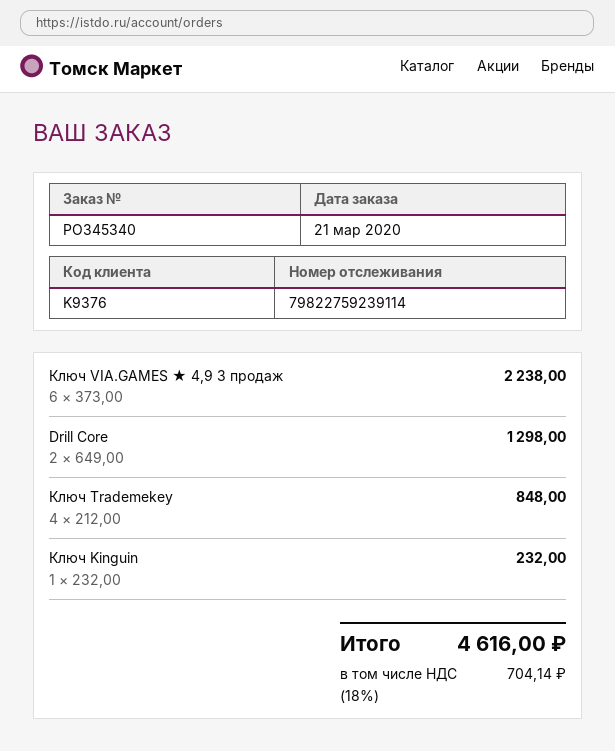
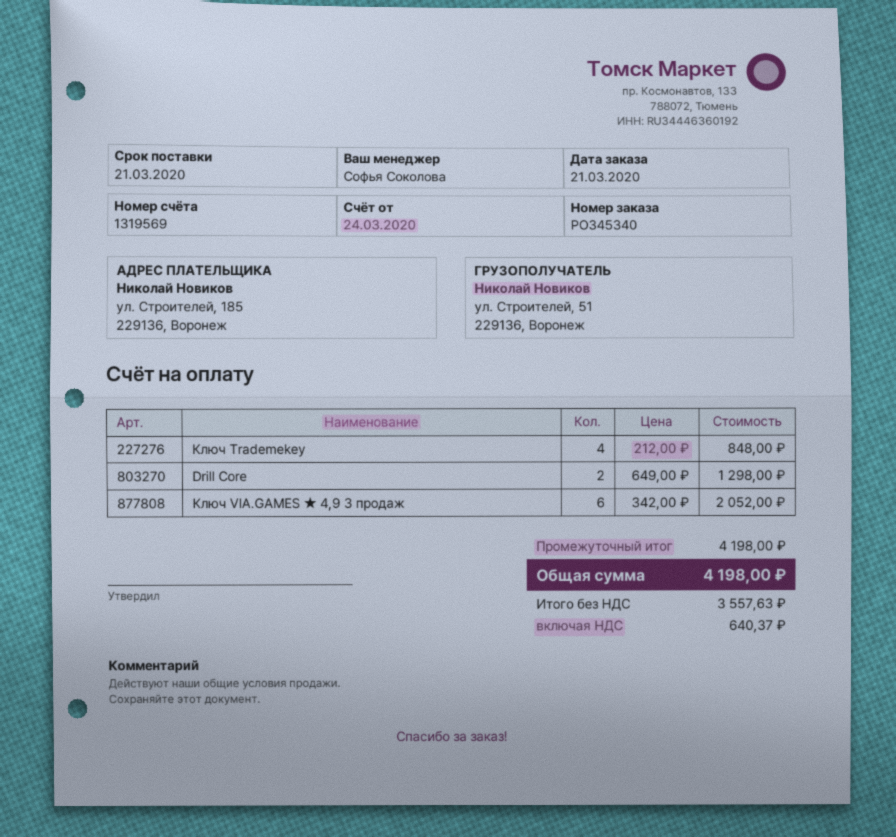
Ключ VIA.GAMES ★ 4,9 3 продаж: 6 x 373.00 = 2238.00 -> 6 x 342.00 = 2052.00
Ключ Kinguin: 1 x 232.00 = 232.00 -> none
tax: 704.14 -> 640.37
total: 4616.00 -> 4198.00

